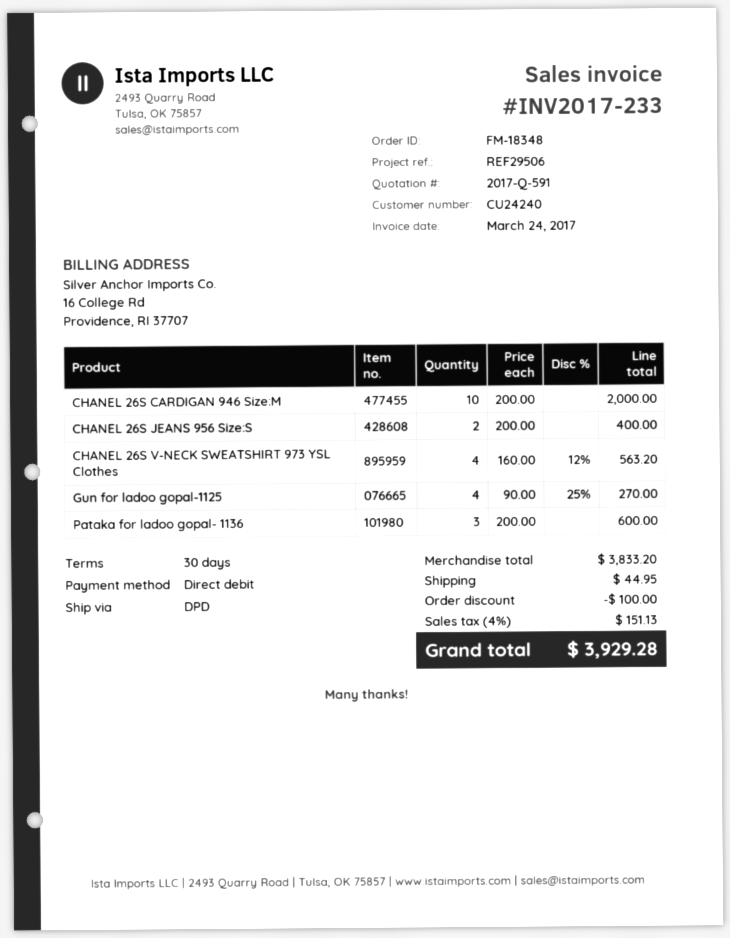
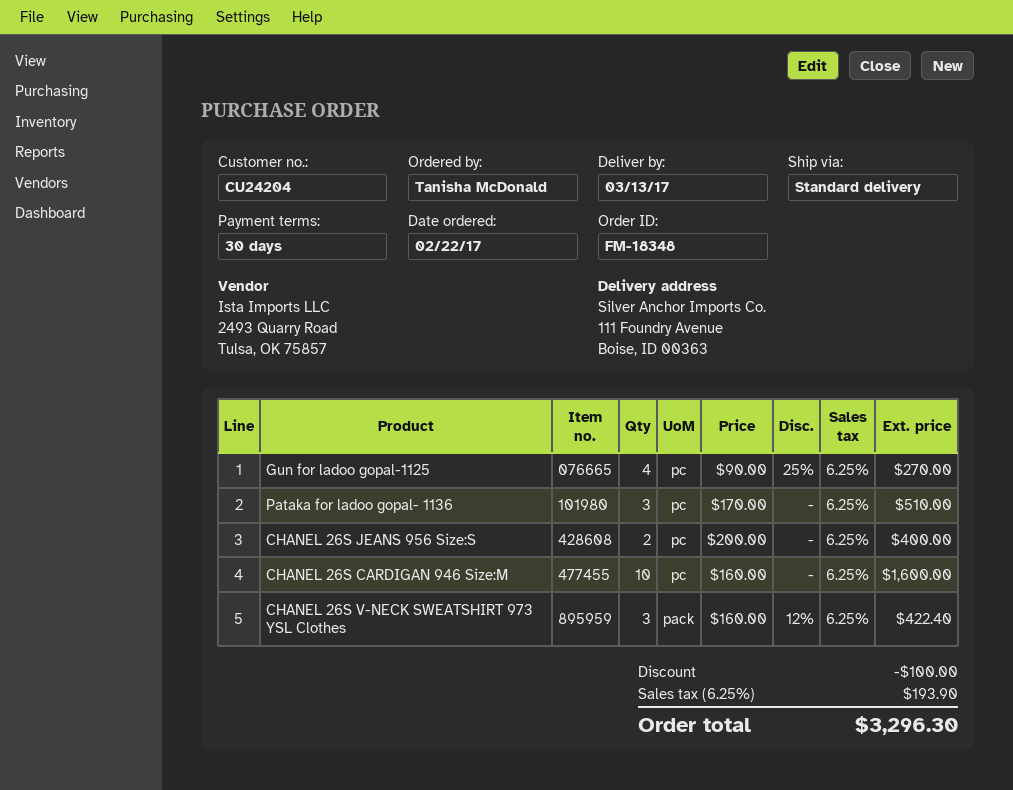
customer number: CU24240 -> CU24204
shipping method: DPD -> standard
CHANEL 26S CARDIGAN 946 Size:M: 10 x 200.00 = 2000.00 -> 10 x 160.00 = 1600.00
CHANEL 26S V-NECK SWEATSHIRT 973 YSL Clothes: 4 x 160.00 - 12% = 563.20 -> 3 x 160.00 - 12% = 422.40
Pataka for ladoo gopal- 1136: 3 x 200.00 = 600.00 -> 3 x 170.00 = 510.00
shipping: 44.95 -> none
tax: 4% = 151.13 -> 6.25% = 193.90
total: 3929.28 -> 3296.30

